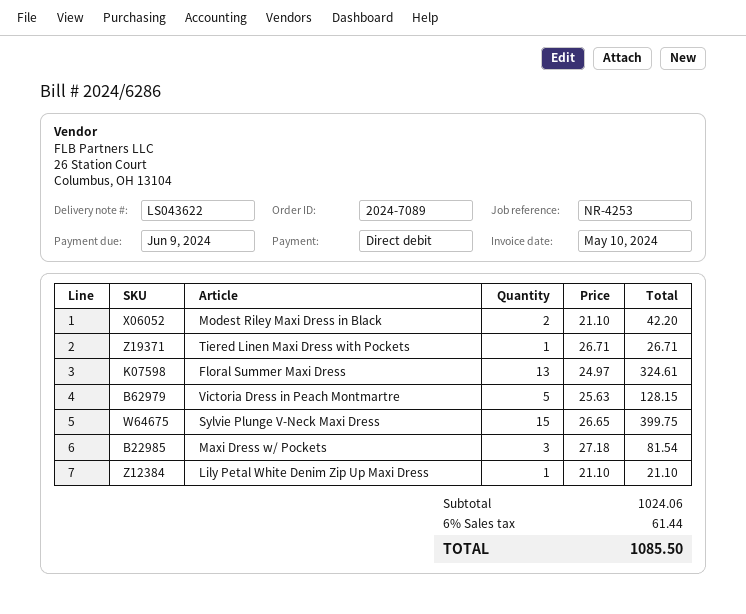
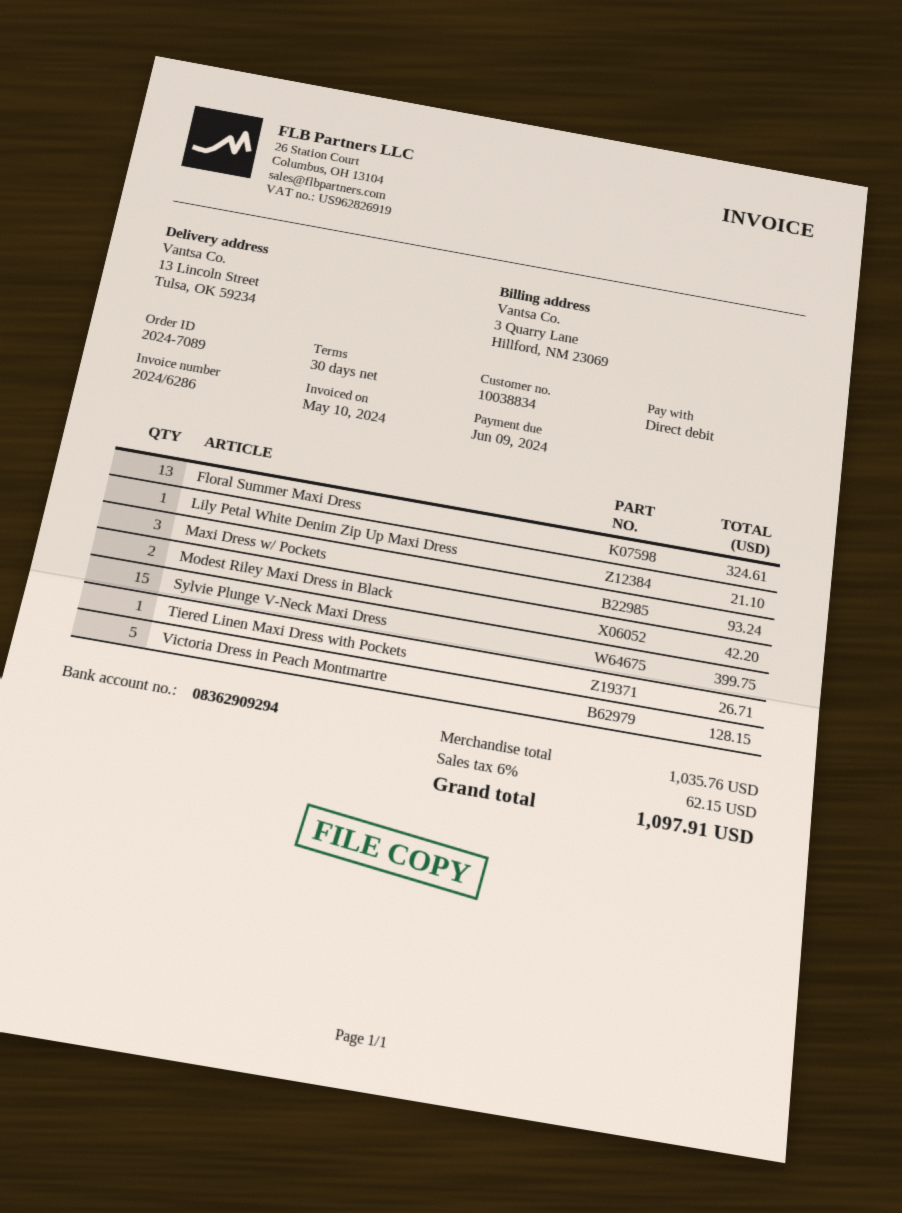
Maxi Dress w/ Pockets: 3 for 81.54 -> 3 for 93.24
subtotal: 1024.06 -> 1035.76
tax: 6% = 61.44 -> 6% = 62.15
total: 1085.50 -> 1097.91

